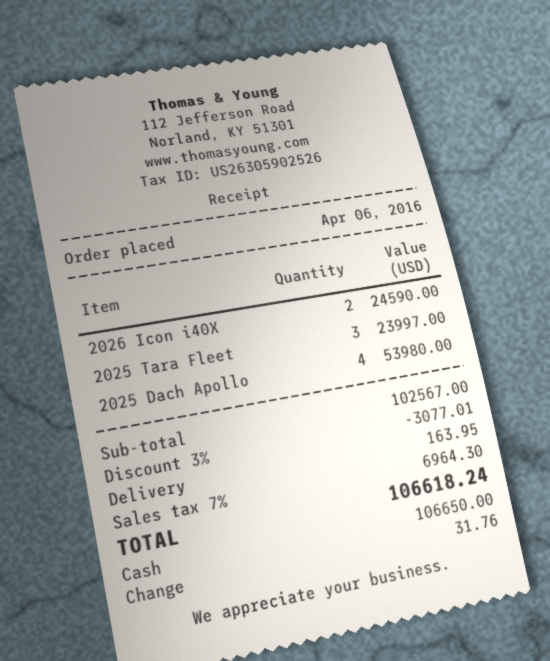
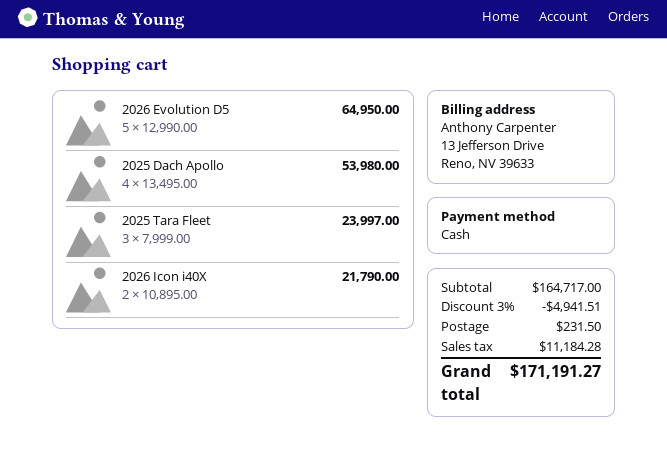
2026 Icon i40X: 2 for 24590.00 -> 2 for 21790.00
2026 Evolution D5: none -> 5 for 64950.00
subtotal: 102567.00 -> 164717.00
discount: 3% = 3077.01 -> 3% = 4941.51
shipping: 163.95 -> 231.50
tax: 6964.30 -> 11184.28
total: 106618.24 -> 171191.27

